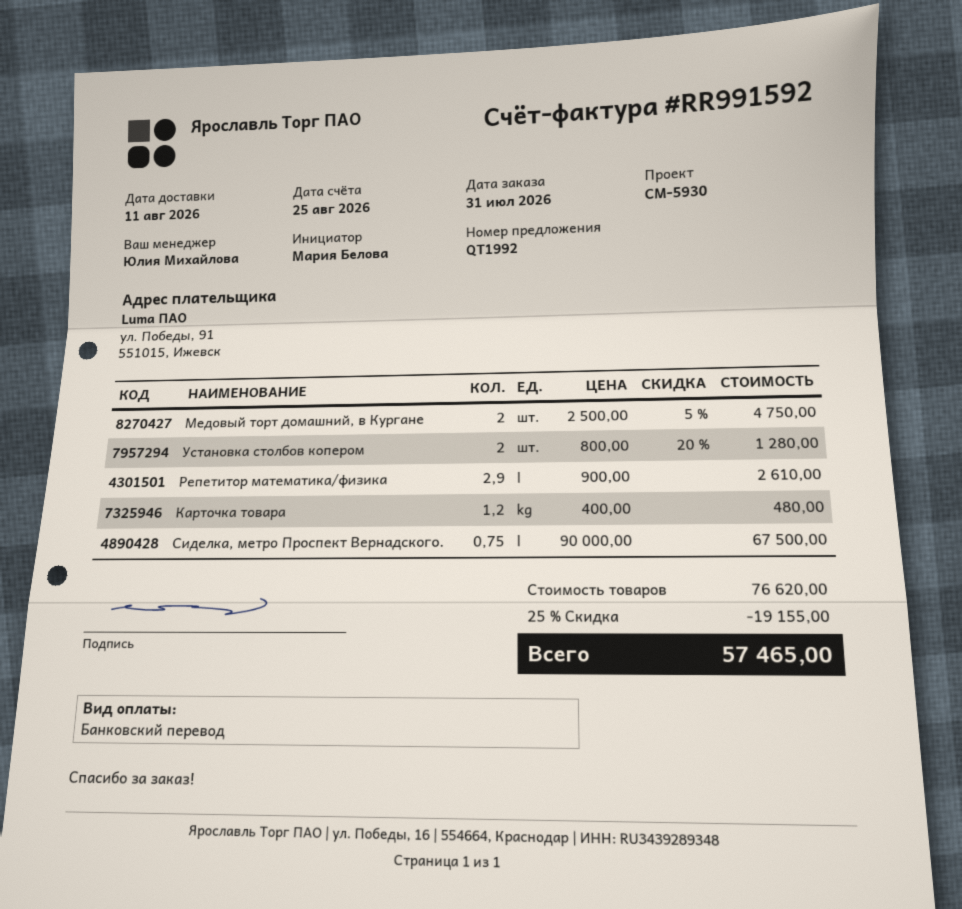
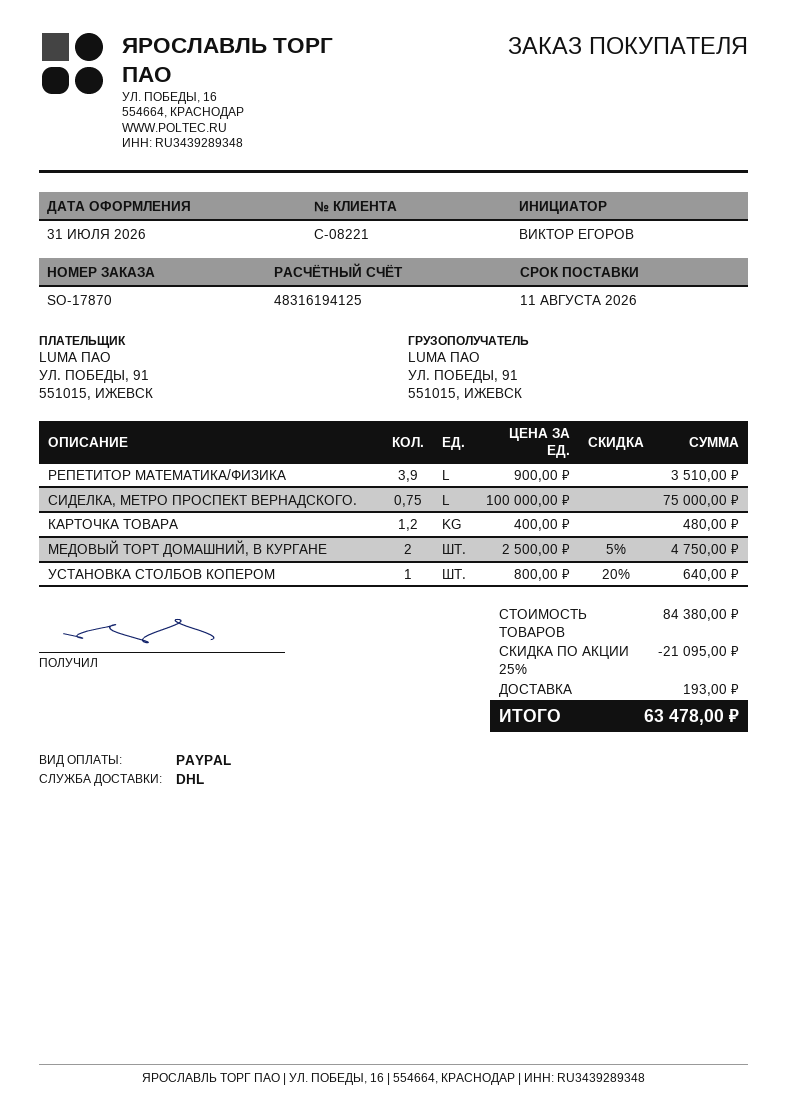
ordered by: Мария Белова -> ВИКТОР ЕГОРОВ
payment method: bank transfer -> PayPal
Установка столбов копером: 2 x 800.00 - 20% = 1280.00 -> 1 x 800.00 - 20% = 640.00
Репетитор математика/физика: 2.9 x 900.00 = 2610.00 -> 3.9 x 900.00 = 3510.00
Сиделка, метро Проспект Вернадского.: 0.75 x 90000.00 = 67500.00 -> 0.75 x 100000.00 = 75000.00
subtotal: 76620.00 -> 84380.00
discount: 25% = 19155.00 -> 25% = 21095.00
shipping: none -> 193.00
total: 57465.00 -> 63478.00

